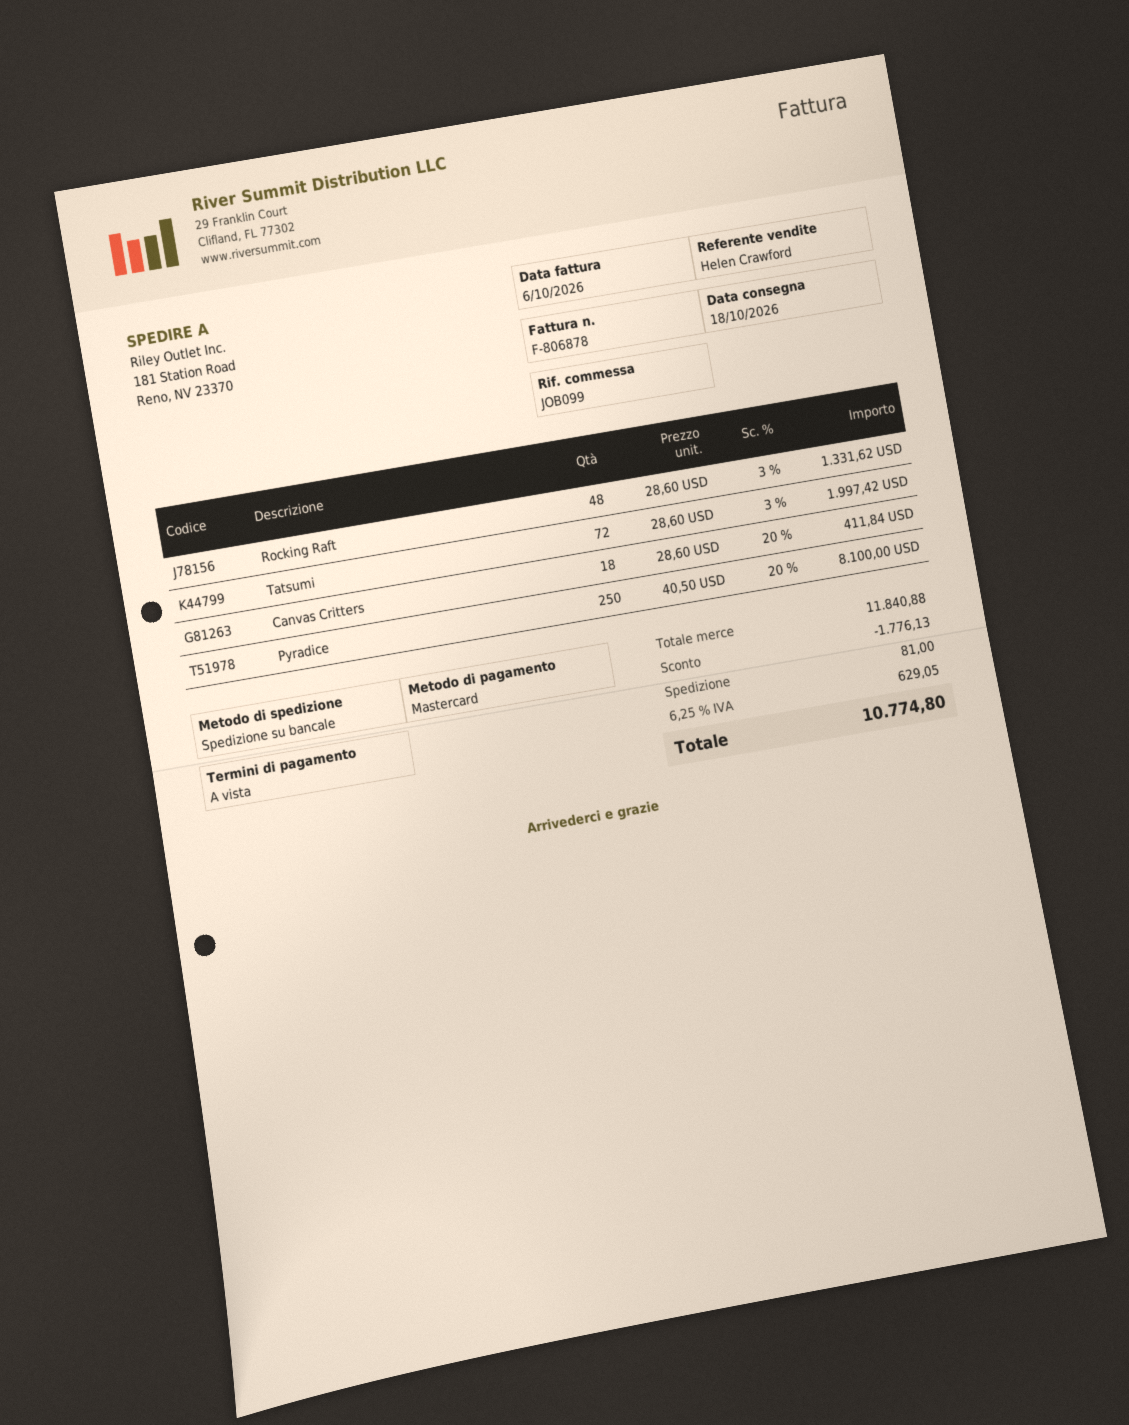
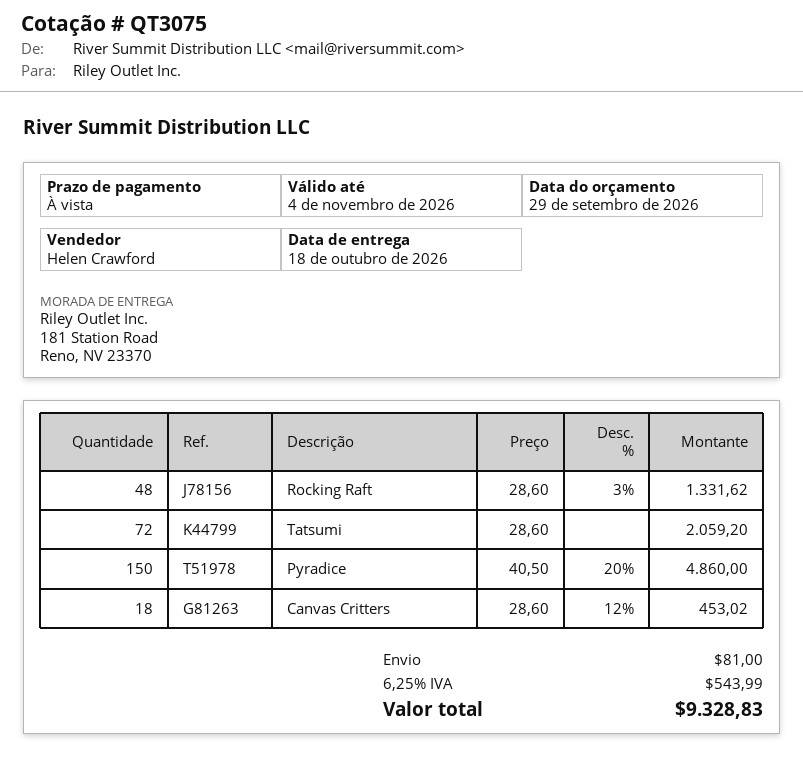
Tatsumi: 72 x 28.60 - 3% = 1997.42 -> 72 x 28.60 = 2059.20
Canvas Critters: 18 x 28.60 - 20% = 411.84 -> 18 x 28.60 - 12% = 453.02
Pyradice: 250 x 40.50 - 20% = 8100.00 -> 150 x 40.50 - 20% = 4860.00
discount: 1776.13 -> none
tax: 6.25% = 629.05 -> 6.25% = 543.99
total: 10774.80 -> 9328.83

